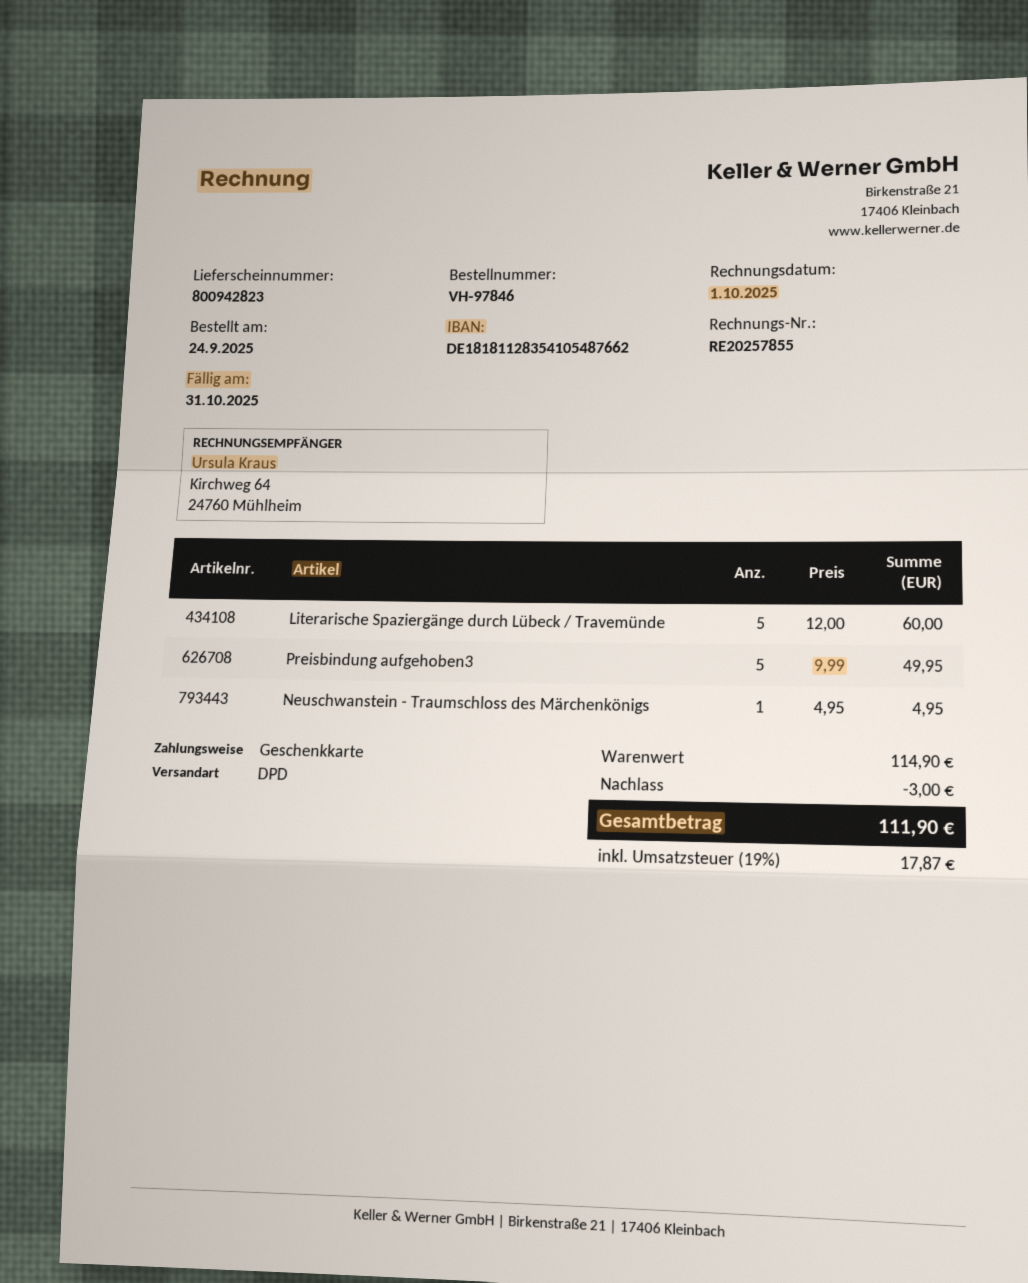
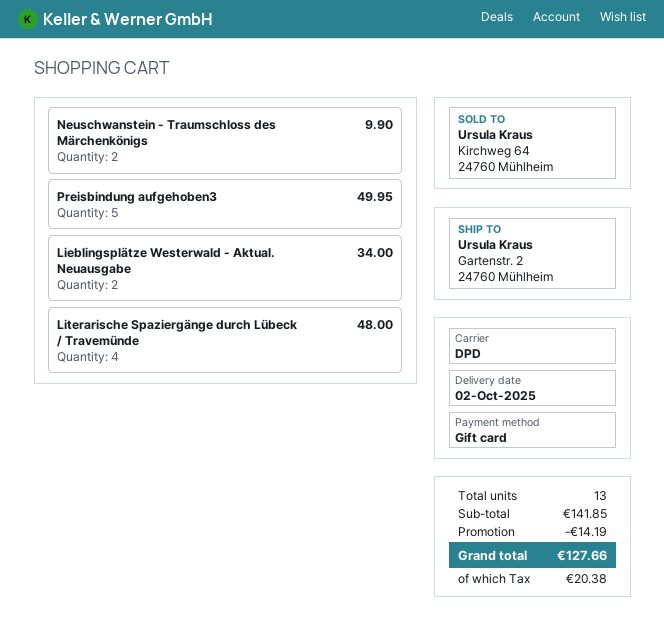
Literarische Spaziergänge durch Lübeck / Travemünde: 5 for 60.00 -> 4 for 48.00
Neuschwanstein - Traumschloss des Märchenkönigs: 1 for 4.95 -> 2 for 9.90
Lieblingsplätze Westerwald - Aktual. Neuausgabe: none -> 2 for 34.00
subtotal: 114.90 -> 141.85
discount: 3.00 -> 14.19
tax: 17.87 -> 20.38
total: 111.90 -> 127.66

